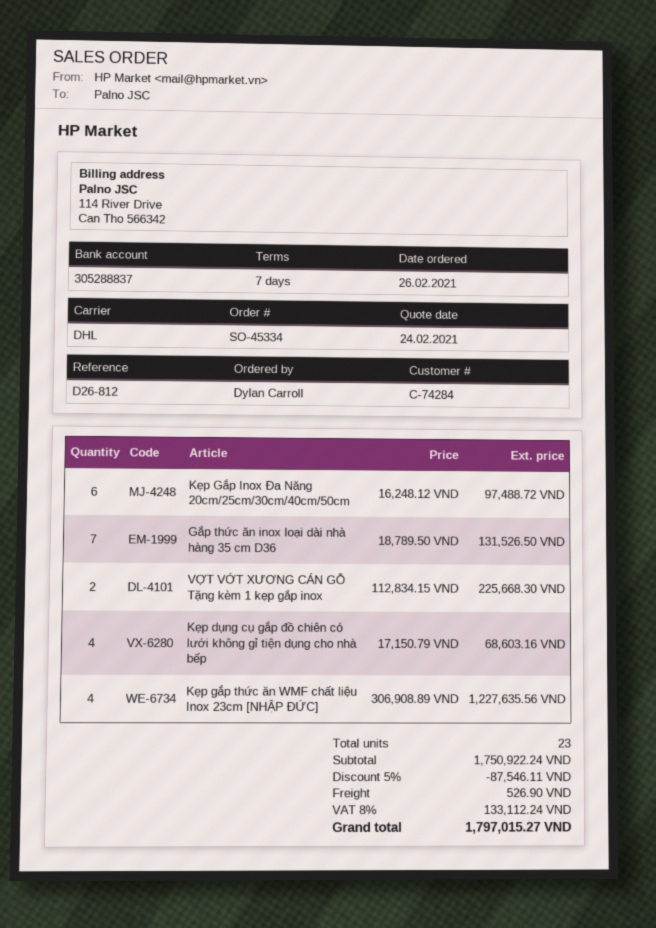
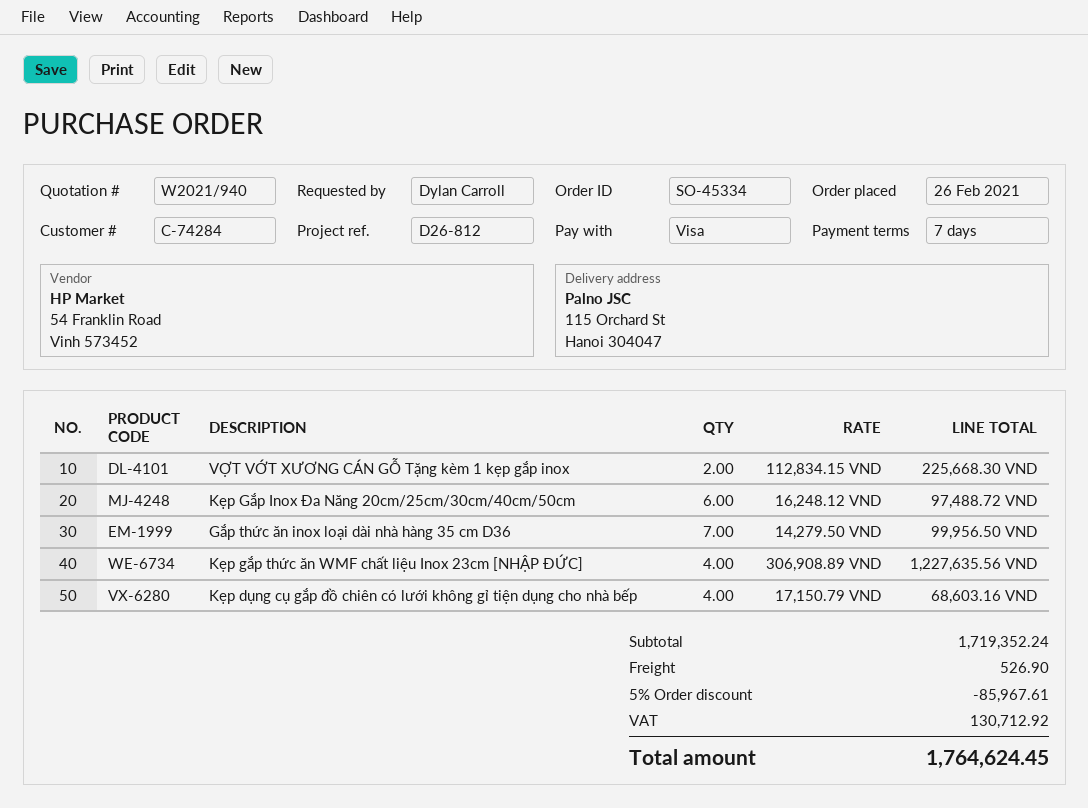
Gắp thức ăn inox loại dài nhà hàng 35 cm D36: 7 x 18789.50 = 131526.50 -> 7 x 14279.50 = 99956.50
subtotal: 1750922.24 -> 1719352.24
discount: 5% = 87546.11 -> 5% = 85967.61
tax: 133112.24 -> 130712.92
total: 1797015.27 -> 1764624.45

